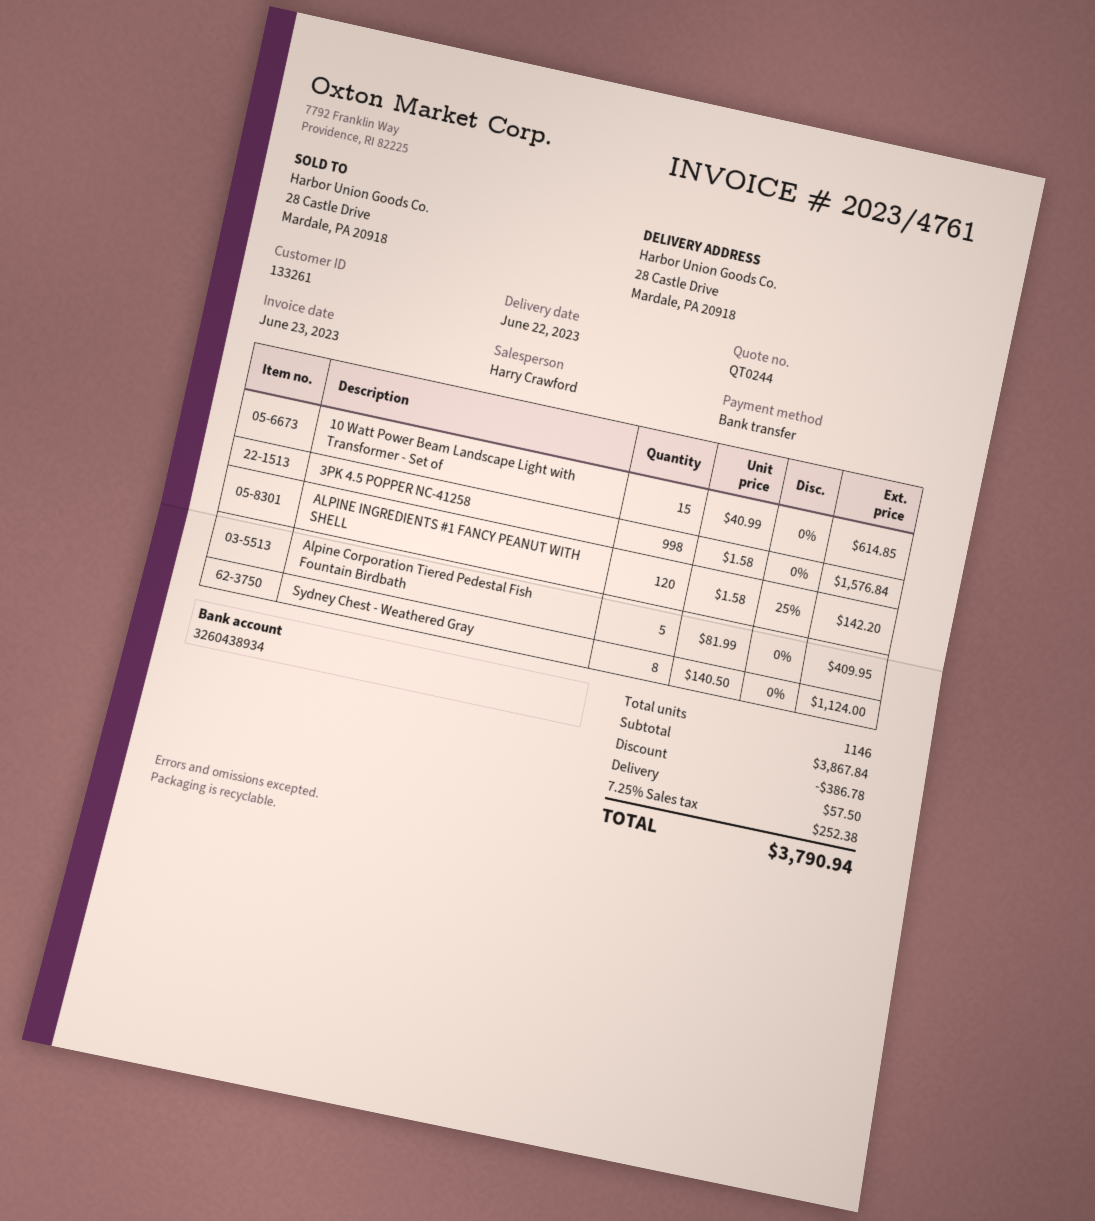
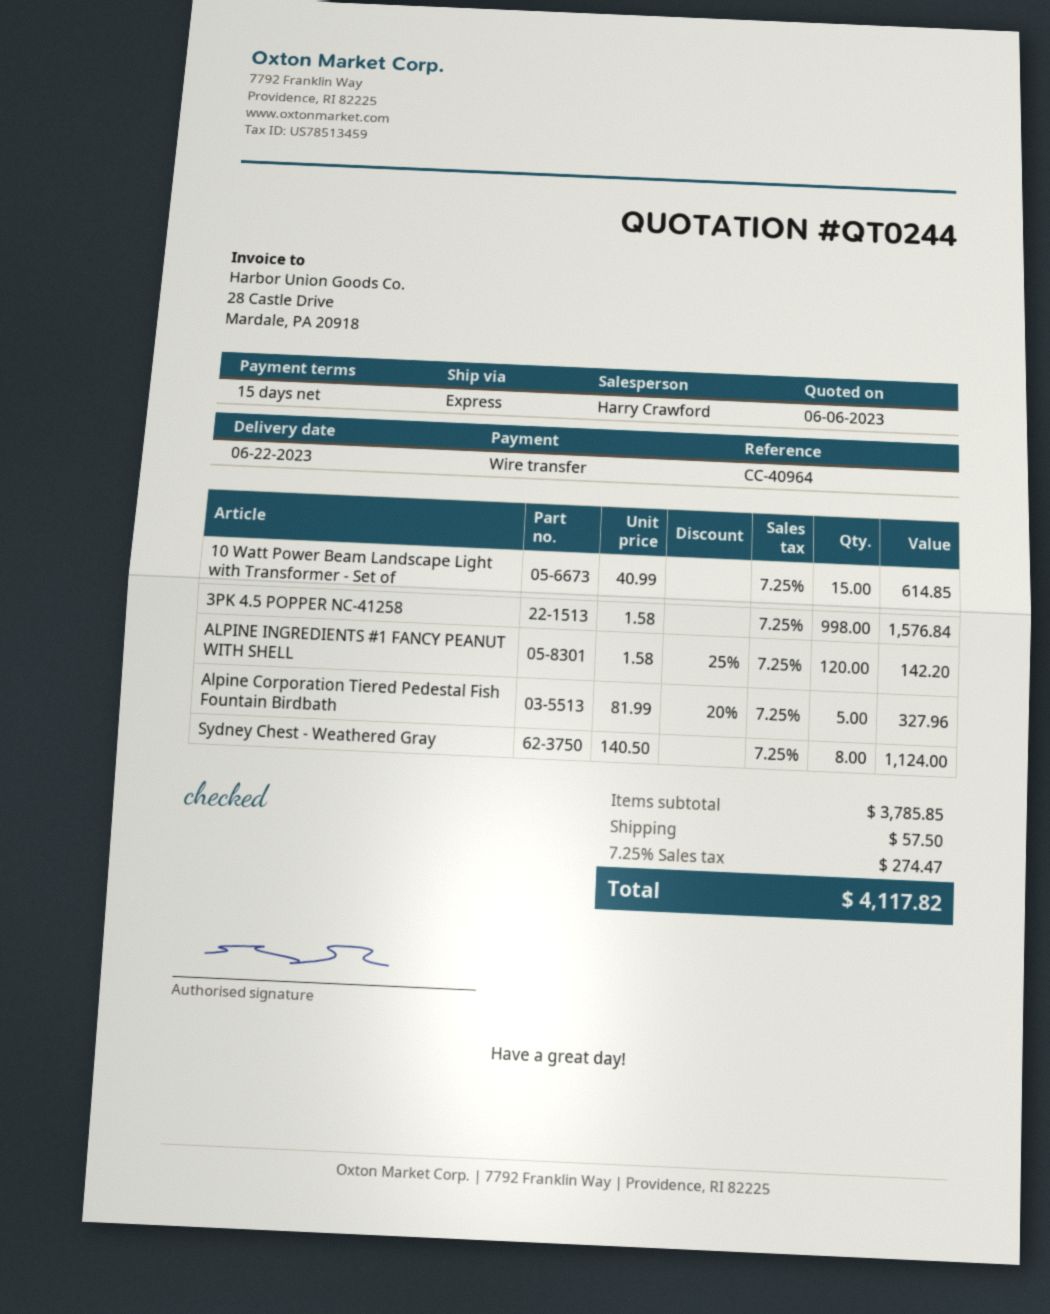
Alpine Corporation Tiered Pedestal Fish Fountain Birdbath: 5 x 81.99 = 409.95 -> 5 x 81.99 - 20% = 327.96
subtotal: 3867.84 -> 3785.85
discount: 386.78 -> none
tax: 7.25% = 252.38 -> 7.25% = 274.47
total: 3790.94 -> 4117.82

